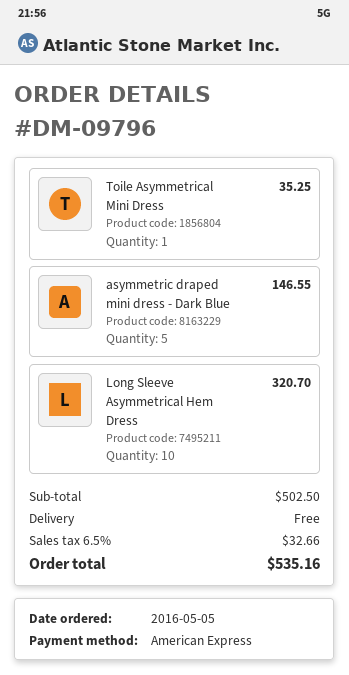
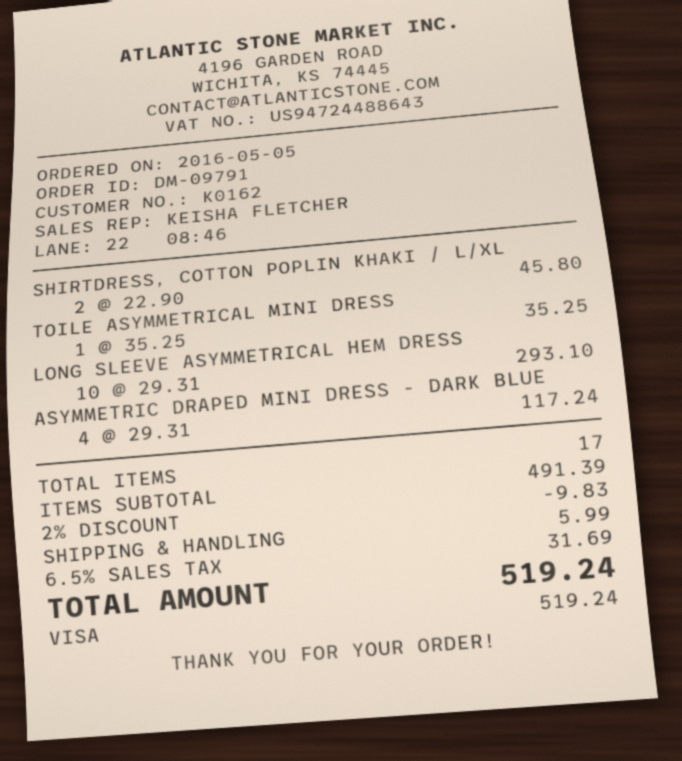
order number: DM-09796 -> DM-09791
payment method: American Express -> Visa
asymmetric draped mini dress - Dark Blue: 5 for 146.55 -> 4 for 117.24
Long Sleeve Asymmetrical Hem Dress: 10 for 320.70 -> 10 for 293.10
SHIRTDRESS, COTTON POPLIN KHAKI / L/XL: none -> 2 for 45.80
subtotal: 502.50 -> 491.39
discount: none -> 2% = 9.83
shipping: 0.00 -> 5.99
tax: 6.5% = 32.66 -> 6.5% = 31.69
total: 535.16 -> 519.24

